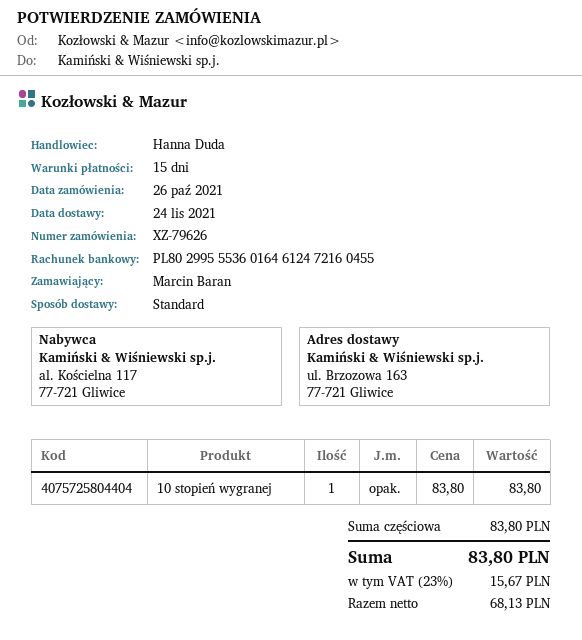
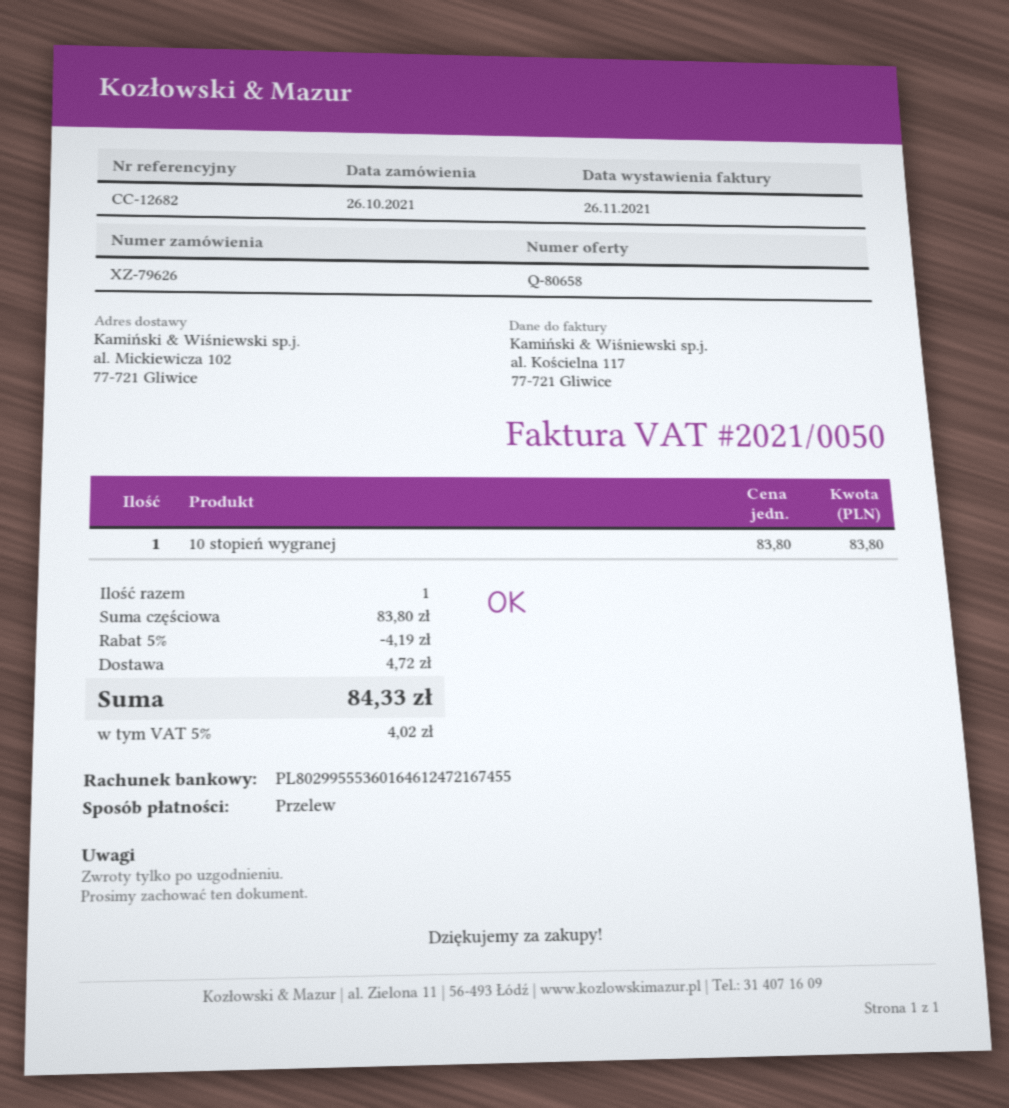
bank account: PL80299555360164612472160455 -> PL80299555360164612472167455
ship to: ul. Brzozowa 163, 77-721 Gliwice -> al. Mickiewicza 102, 77-721 Gliwice
discount: none -> 5% = 4.19
shipping: none -> 4.72
tax: 23% = 15.67 -> 5% = 4.02
total: 83.80 -> 84.33

